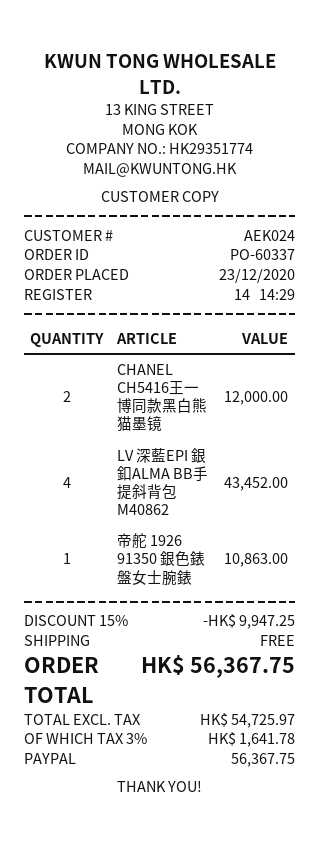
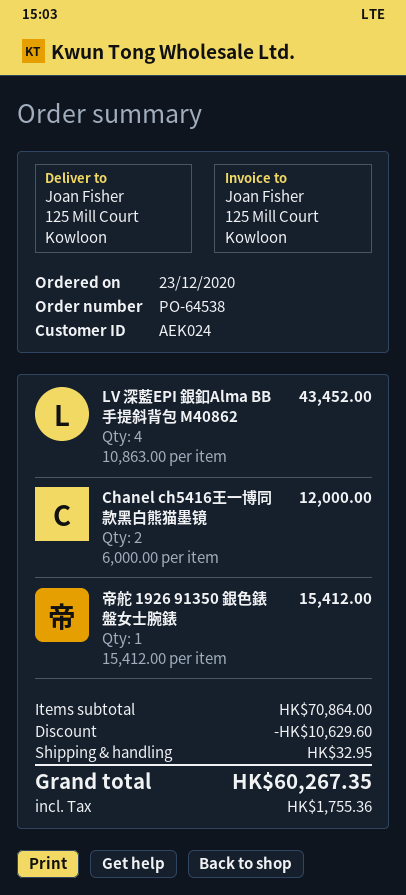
order number: PO-60337 -> PO-64538
帝舵 1926 91350 銀色錶盤女士腕錶: 1 for 10863.00 -> 1 for 15412.00
discount: 9947.25 -> 10629.60
shipping: 0.00 -> 32.95
tax: 1641.78 -> 1755.36
total: 56367.75 -> 60267.35

